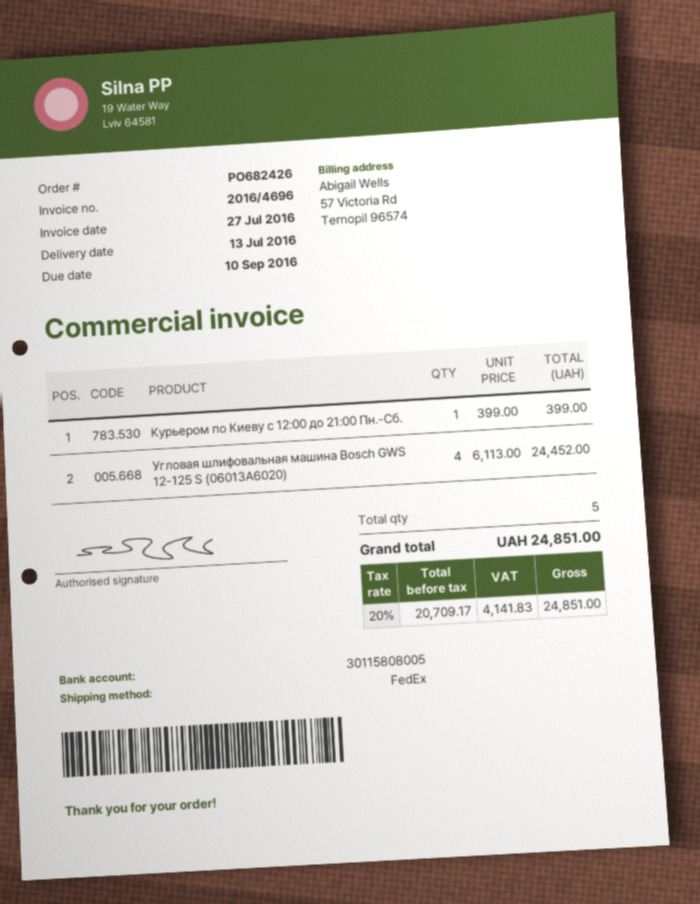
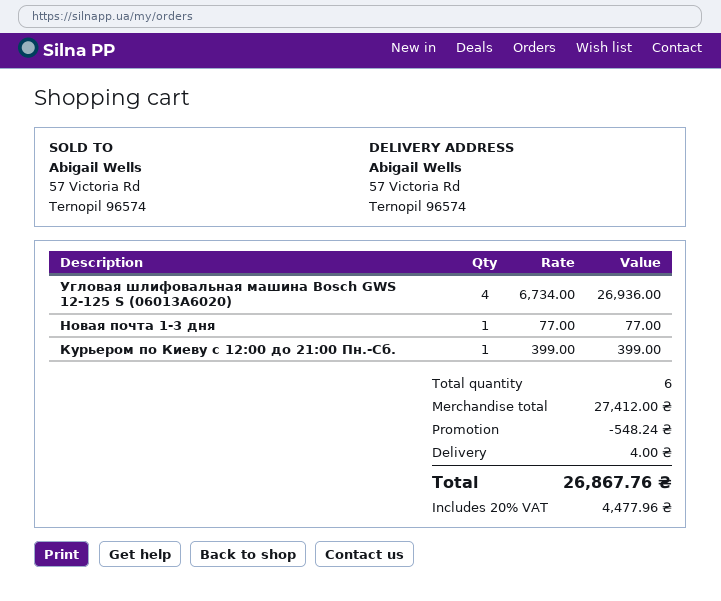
Угловая шлифовальная машина Bosch GWS 12-125 S (06013A6020): 4 x 6113.00 = 24452.00 -> 4 x 6734.00 = 26936.00
Новая почта 1-3 дня: none -> 1 x 77.00 = 77.00
total quantity: 5 -> 6
discount: none -> 548.24
shipping: none -> 4.00
tax: 20% = 4141.83 -> 20% = 4477.96
total: 24851.00 -> 26867.76

